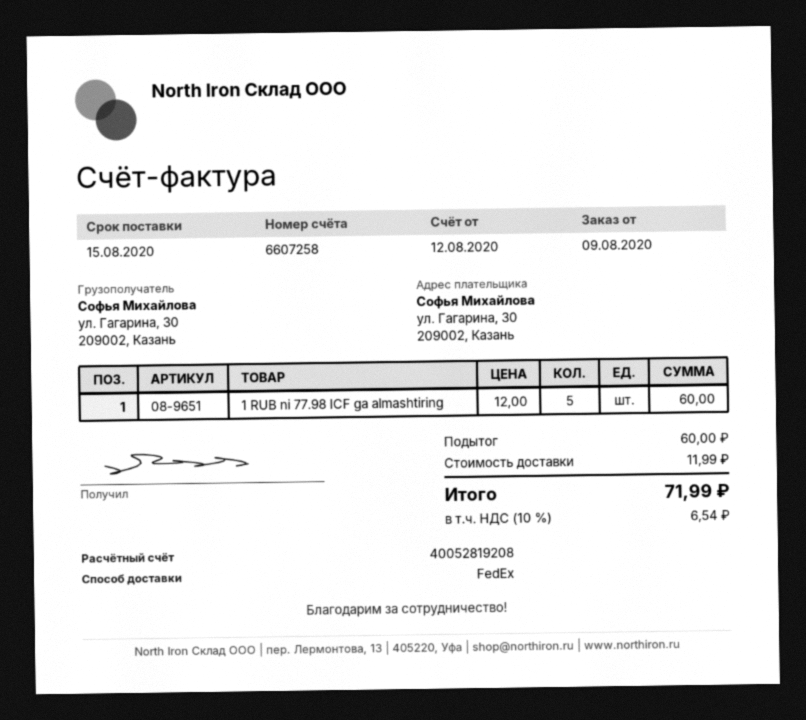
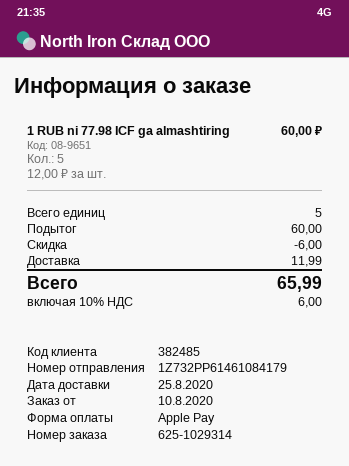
order date: 2020-08-09 -> 2020-08-10
delivery date: 2020-08-15 -> 2020-08-25
discount: none -> 6.00
tax: 10% = 6.54 -> 10% = 6.00
total: 71.99 -> 65.99

